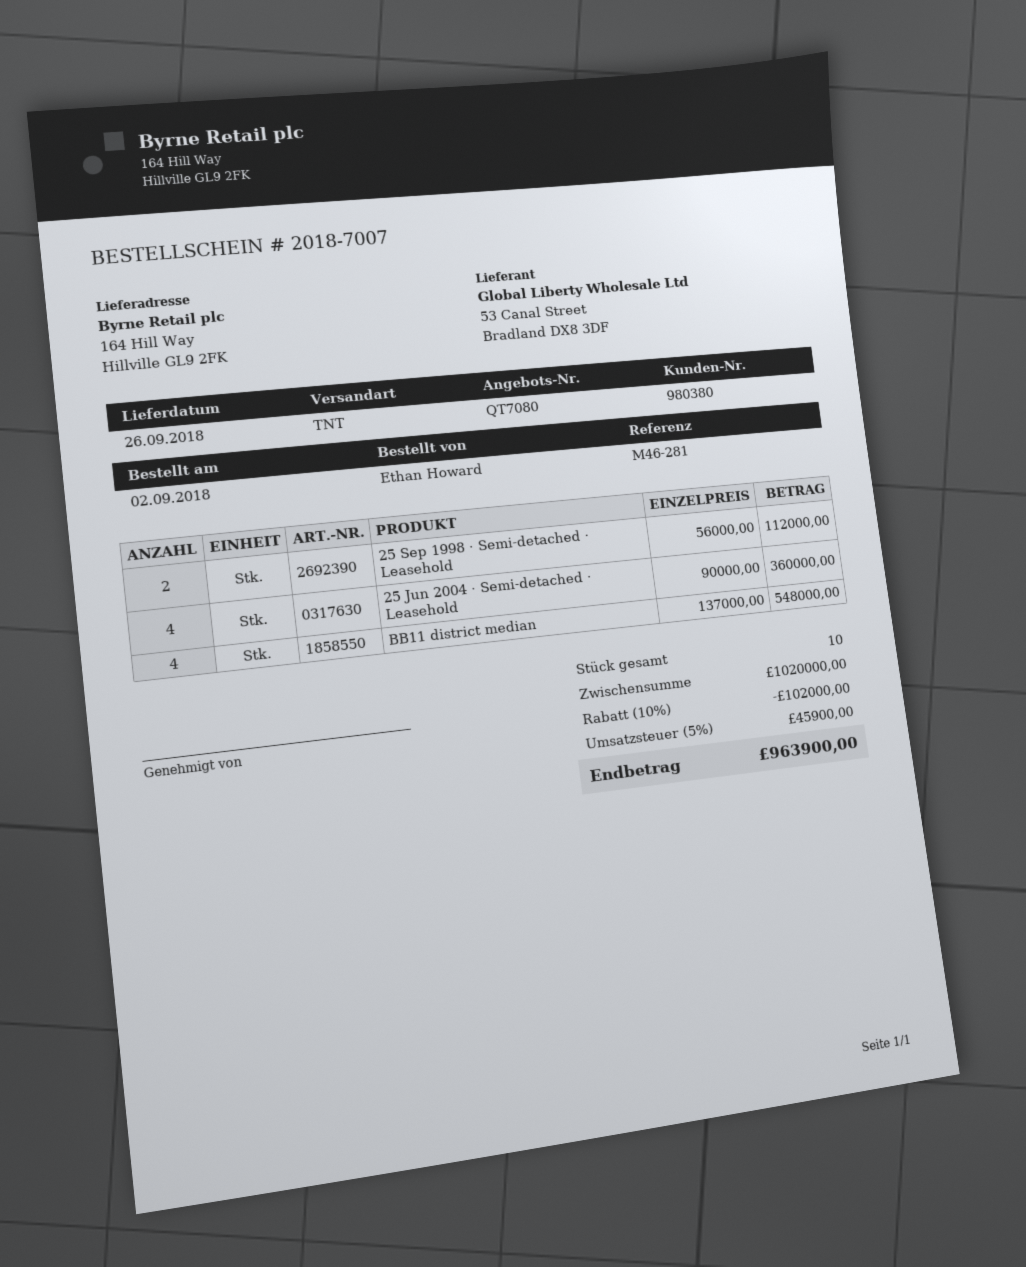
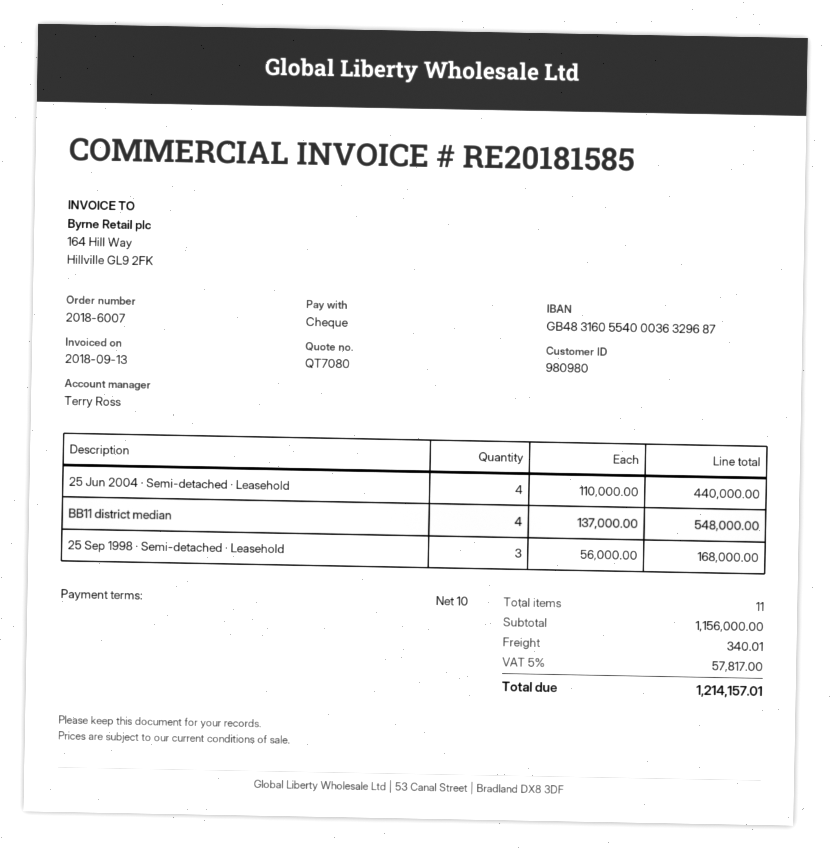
order number: 2018-7007 -> 2018-6007
customer number: 980380 -> 980980
25 Sep 1998 · Semi-detached · Leasehold: 2 x 56000.00 = 112000.00 -> 3 x 56000.00 = 168000.00
25 Jun 2004 · Semi-detached · Leasehold: 4 x 90000.00 = 360000.00 -> 4 x 110000.00 = 440000.00
total quantity: 10 -> 11
subtotal: 1020000.00 -> 1156000.00
discount: 10% = 102000.00 -> none
shipping: none -> 340.01
tax: 5% = 45900.00 -> 5% = 57817.00
total: 963900.00 -> 1214157.01

